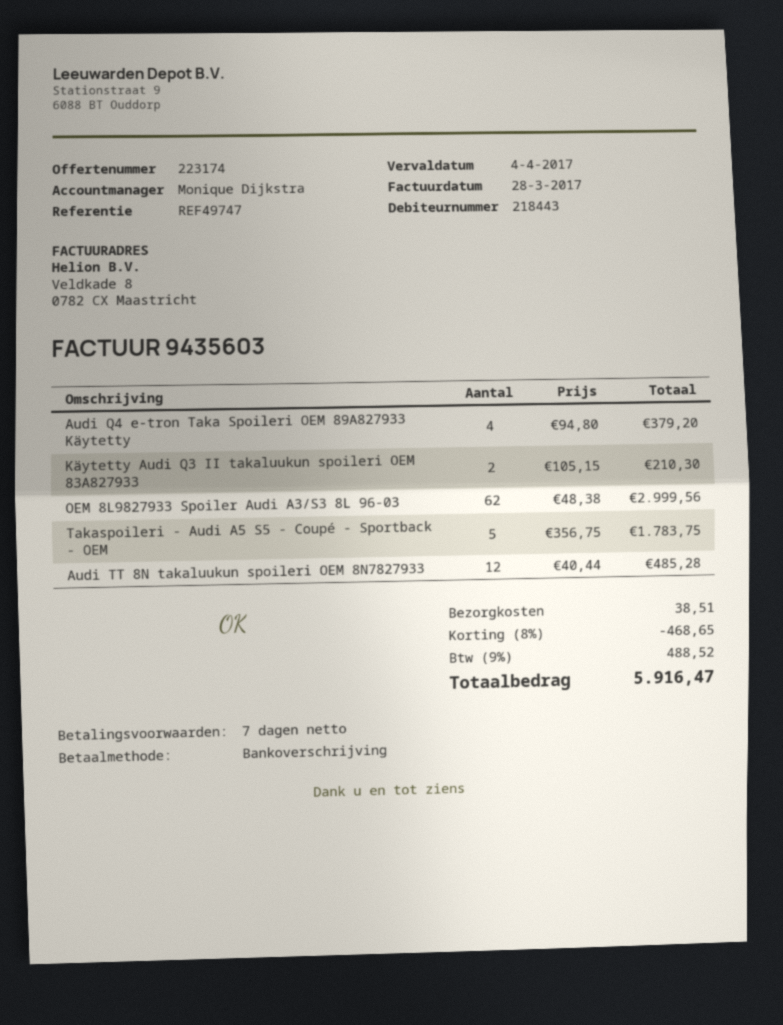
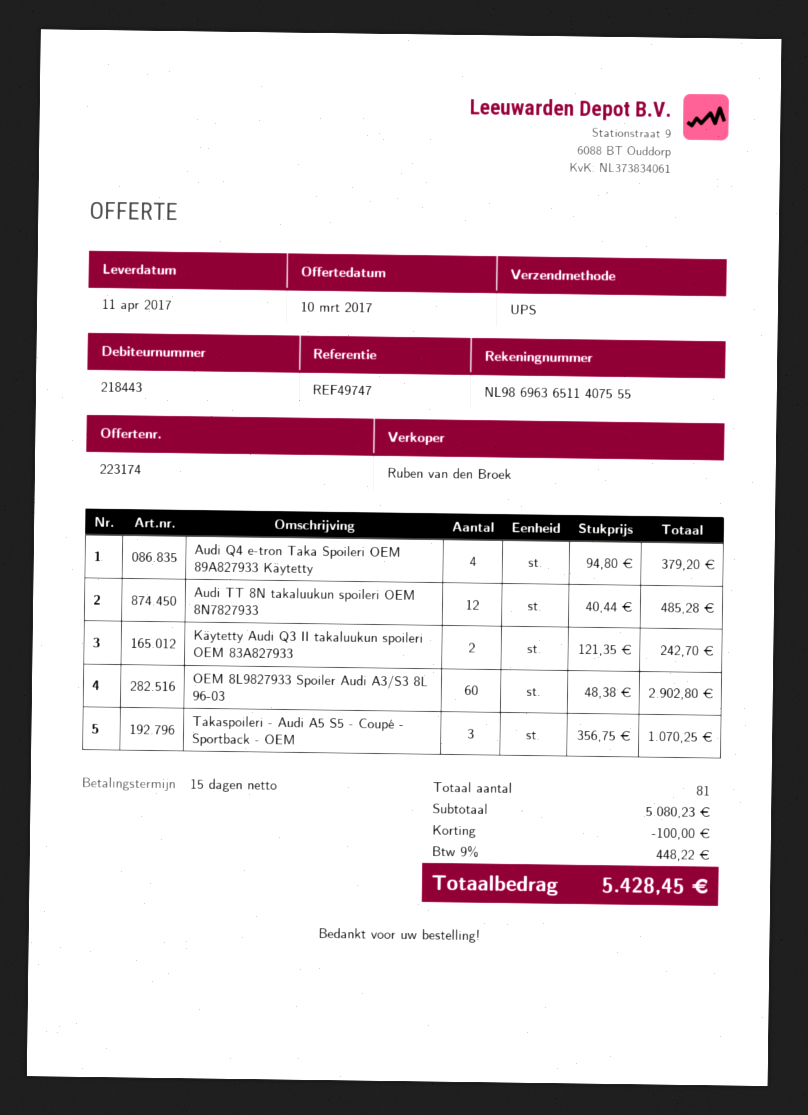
payment terms: 7 days -> 15 days
sales rep: Monique Dijkstra -> Ruben van den Broek
Käytetty Audi Q3 II takaluukun spoileri OEM 83A827933: 2 x 105.15 = 210.30 -> 2 x 121.35 = 242.70
OEM 8L9827933 Spoiler Audi A3/S3 8L 96-03: 62 x 48.38 = 2999.56 -> 60 x 48.38 = 2902.80
Takaspoileri - Audi A5 S5 - Coupé - Sportback - OEM: 5 x 356.75 = 1783.75 -> 3 x 356.75 = 1070.25
discount: 468.65 -> 100.00
shipping: 38.51 -> none
tax: 9% = 488.52 -> 9% = 448.22
total: 5916.47 -> 5428.45

